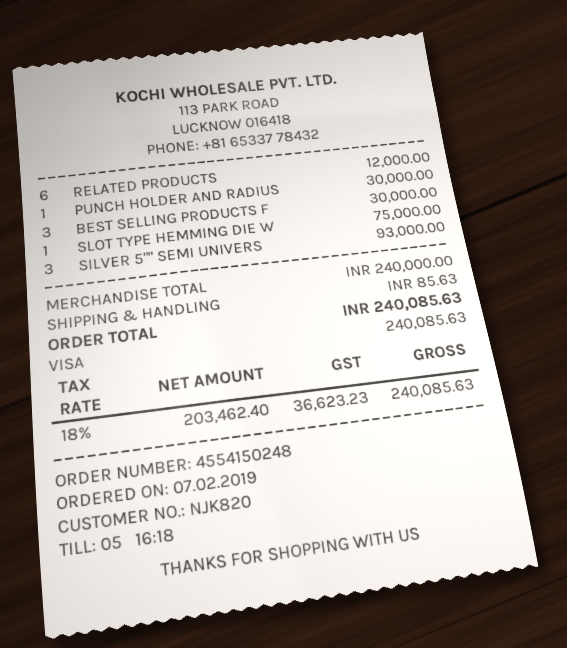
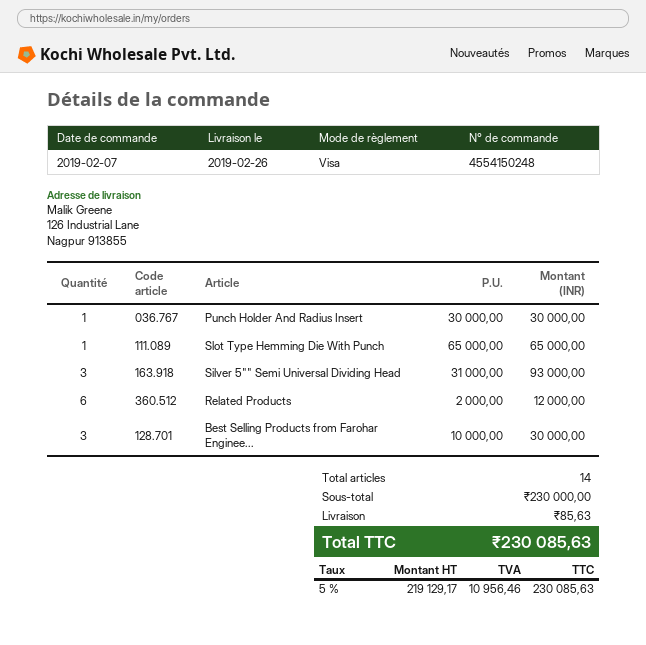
SLOT TYPE HEMMING DIE W: 1 for 75000.00 -> 1 for 65000.00
subtotal: 240000.00 -> 230000.00
net: 203462.40 -> 219129.17
tax: 18% = 36623.23 -> 5% = 10956.46
total: 240085.63 -> 230085.63

